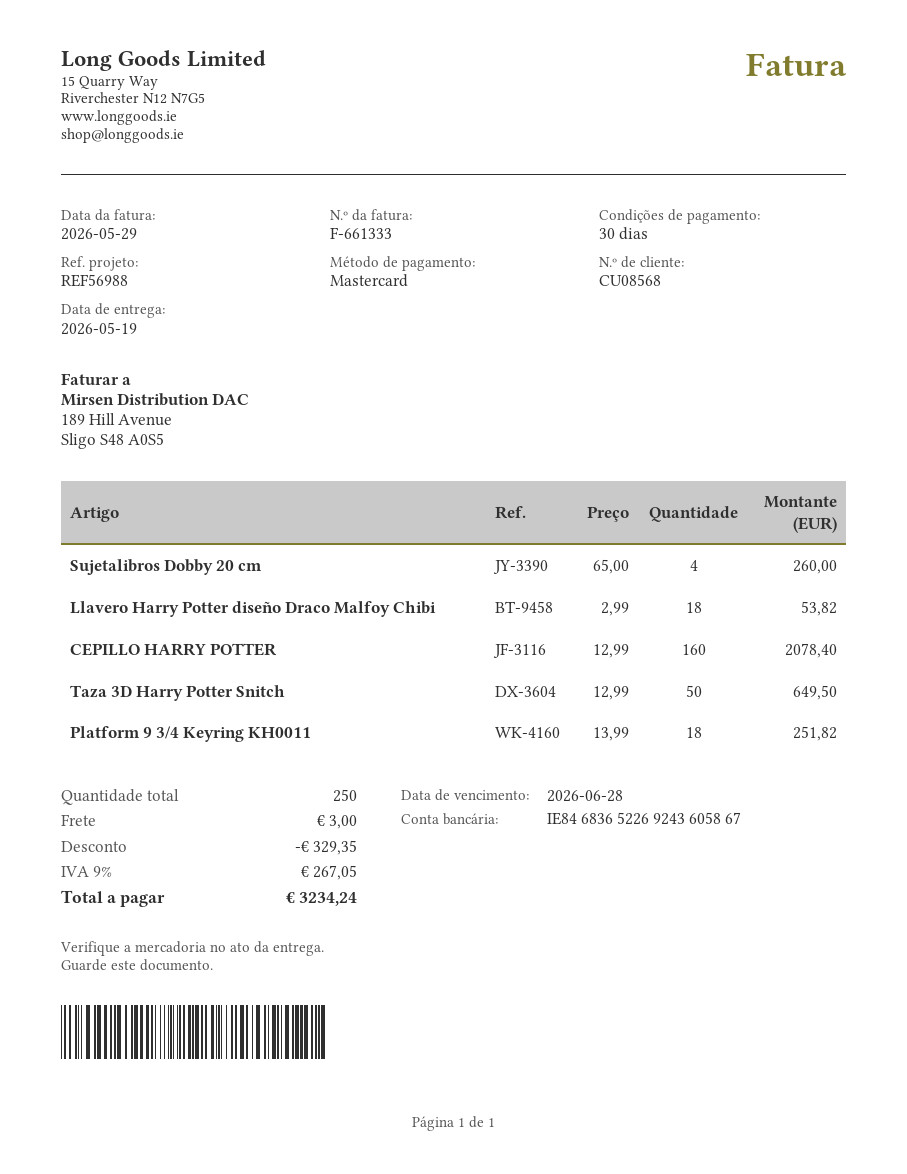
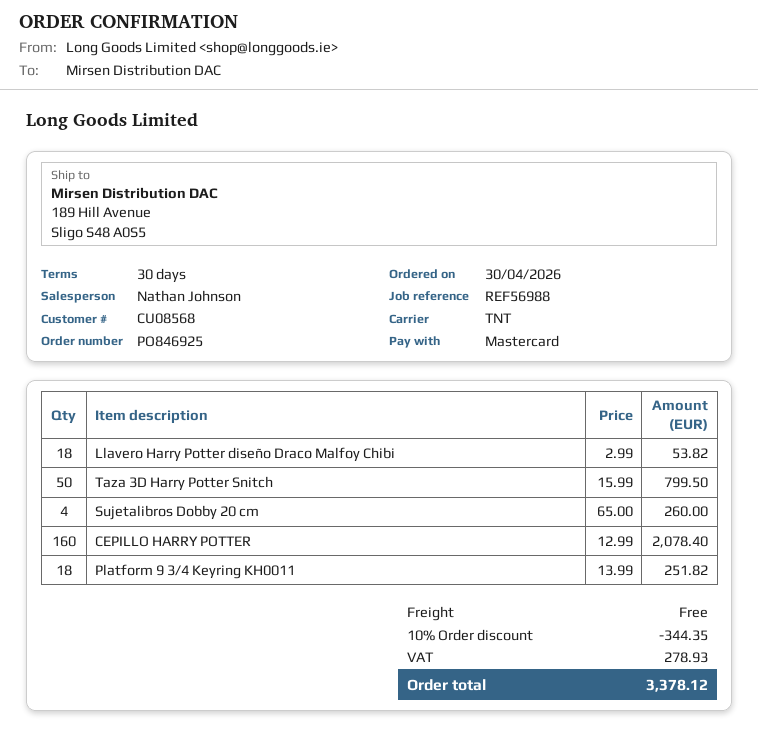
Taza 3D Harry Potter Snitch: 50 x 12.99 = 649.50 -> 50 x 15.99 = 799.50
discount: 329.35 -> 344.35
shipping: 3.00 -> 0.00
tax: 267.05 -> 278.93
total: 3234.24 -> 3378.12

